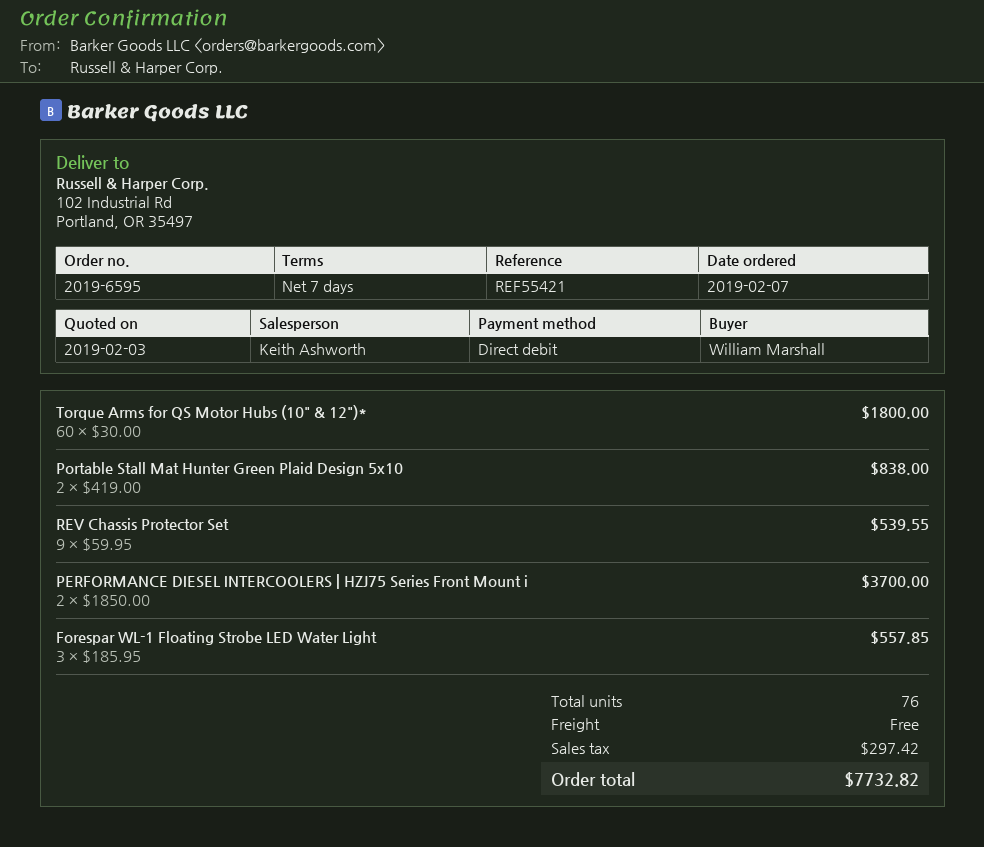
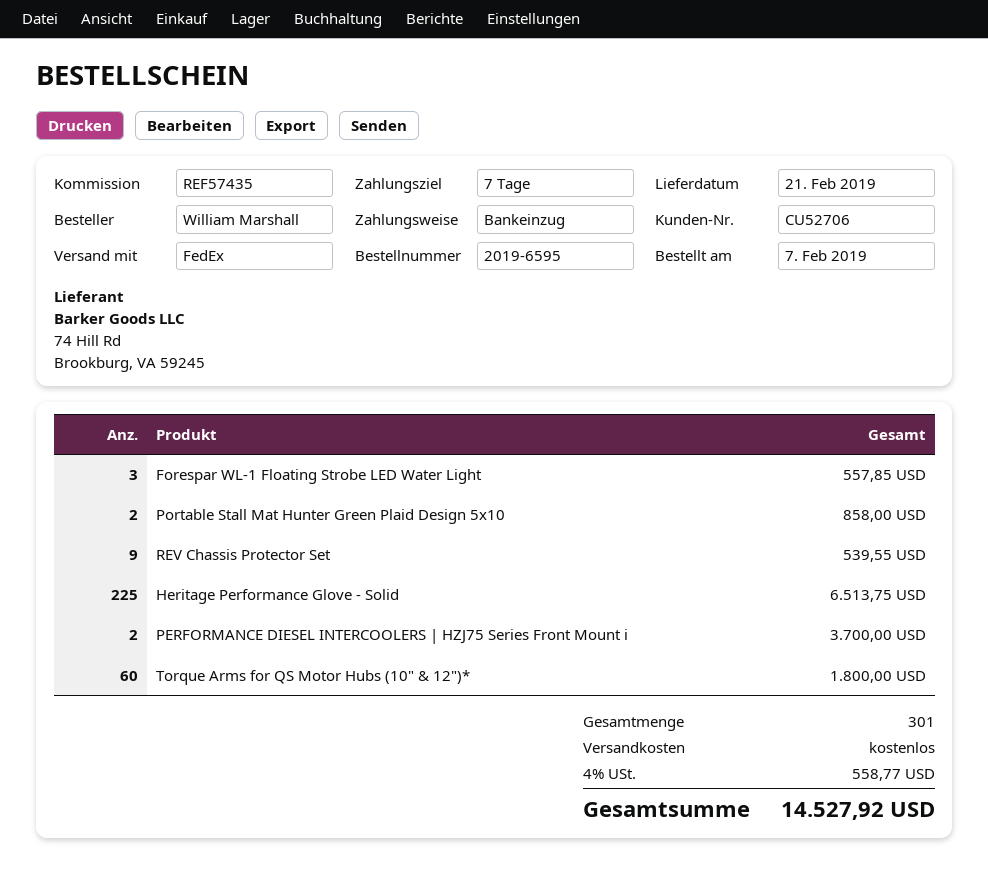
reference: REF55421 -> REF57435
Portable Stall Mat Hunter Green Plaid Design 5x10: 2 for 838.00 -> 2 for 858.00
Heritage Performance Glove - Solid: none -> 225 for 6513.75
total quantity: 76 -> 301
tax: 297.42 -> 558.77
total: 7732.82 -> 14527.92

